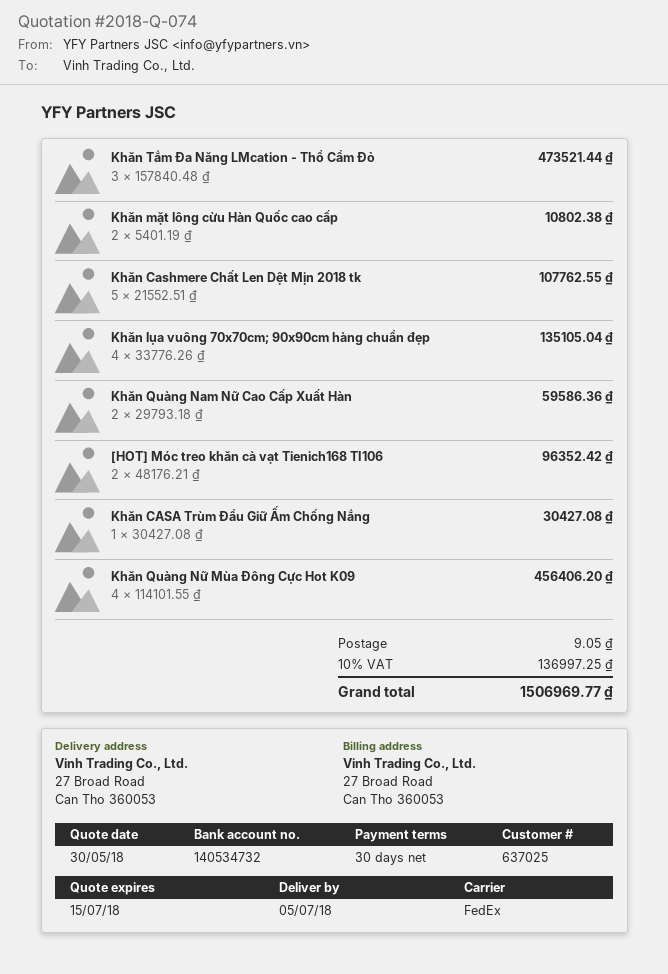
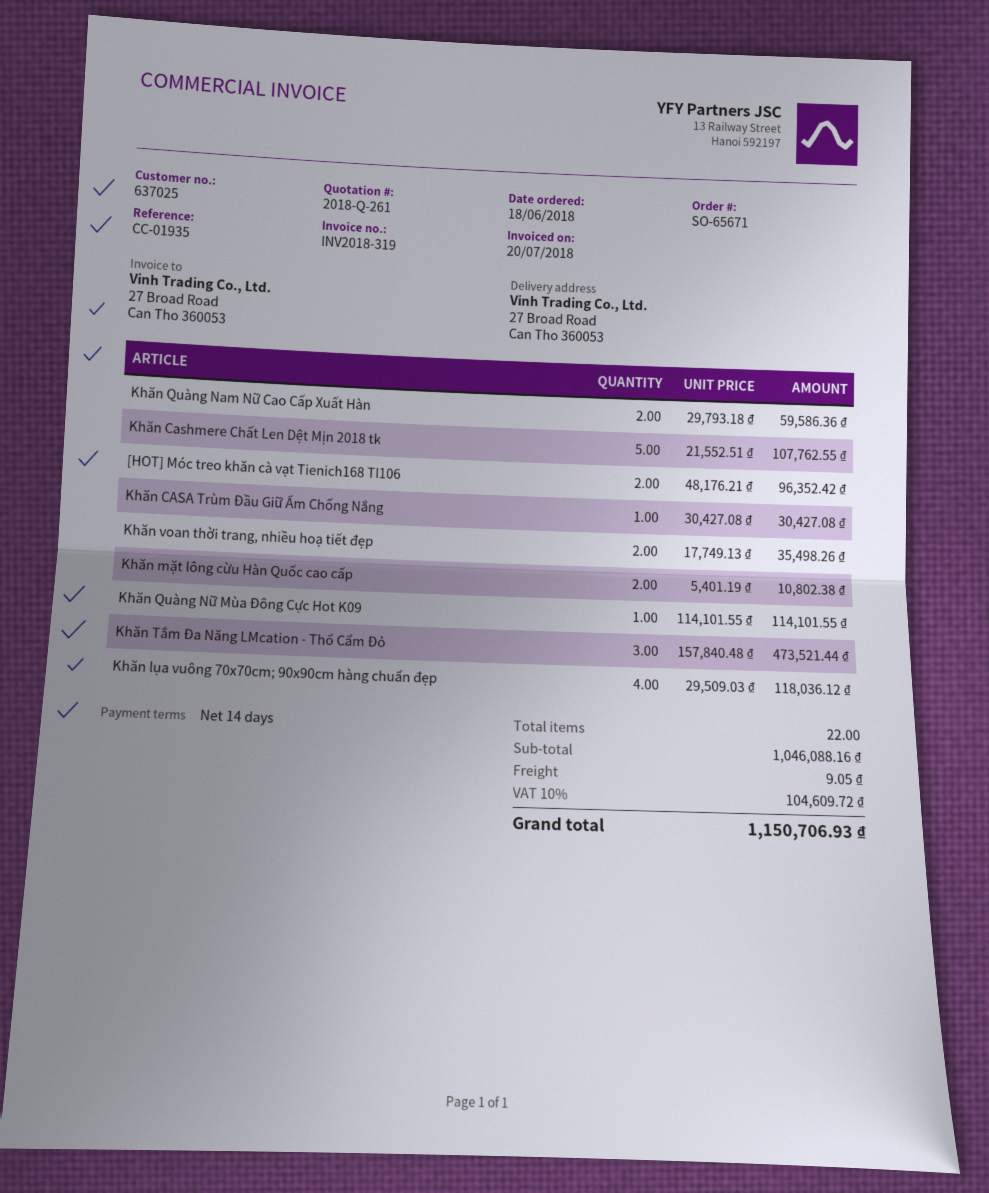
quote number: 2018-Q-074 -> 2018-Q-261
payment terms: 30 days -> 14 days
Khăn lụa vuông 70x70cm; 90x90cm hàng chuẩn đẹp: 4 x 33776.26 = 135105.04 -> 4 x 29509.03 = 118036.12
Khăn Quàng Nữ Mùa Đông Cực Hot K09: 4 x 114101.55 = 456406.20 -> 1 x 114101.55 = 114101.55
Khăn voan thời trang, nhiều hoạ tiết đẹp: none -> 2 x 17749.13 = 35498.26
tax: 10% = 136997.25 -> 10% = 104609.72
total: 1506969.77 -> 1150706.93

